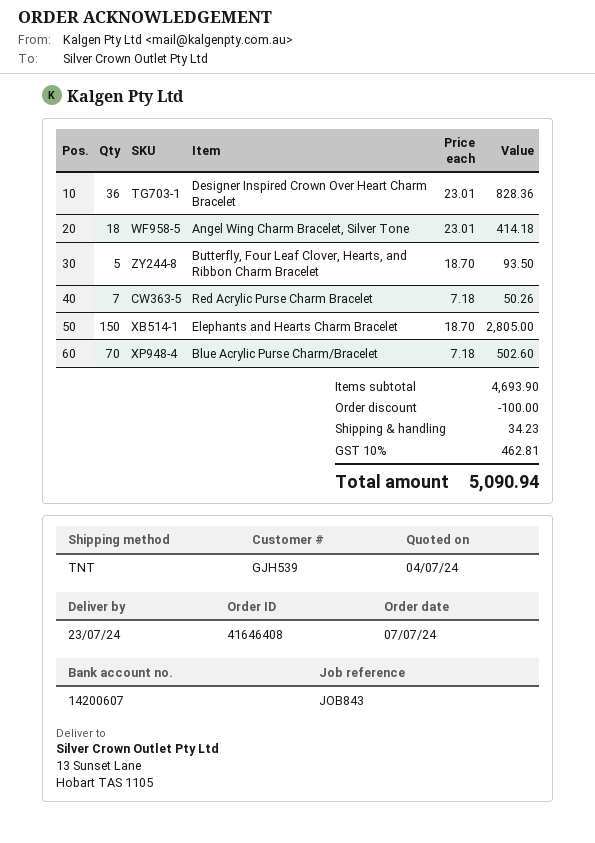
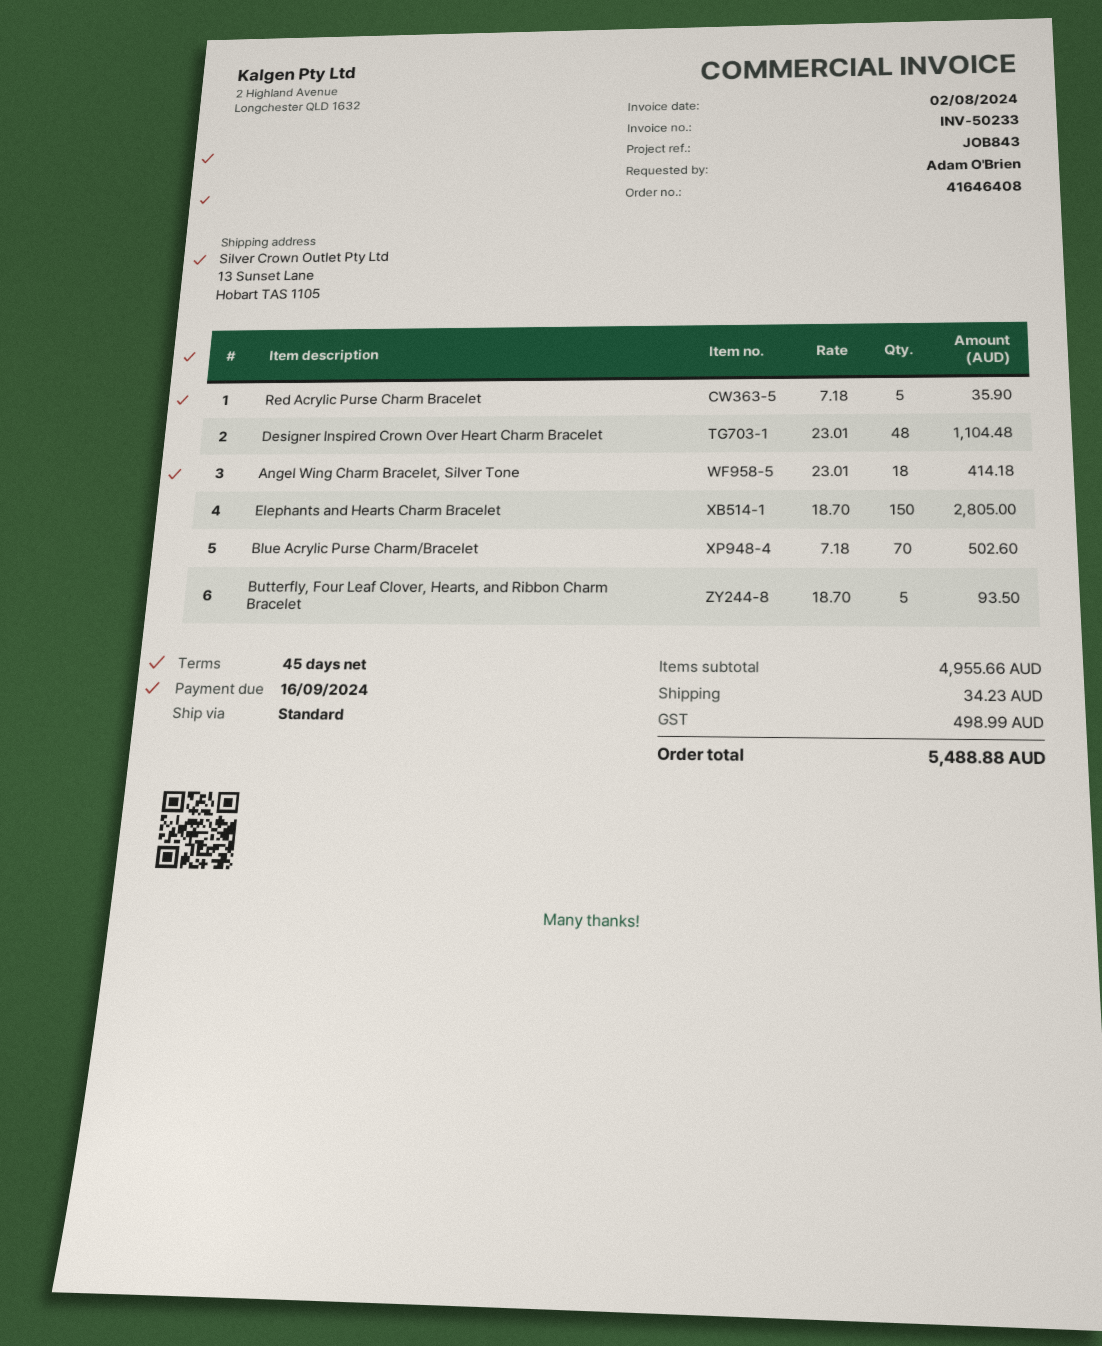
shipping method: TNT -> standard
Designer Inspired Crown Over Heart Charm Bracelet: 36 x 23.01 = 828.36 -> 48 x 23.01 = 1104.48
Red Acrylic Purse Charm Bracelet: 7 x 7.18 = 50.26 -> 5 x 7.18 = 35.90
subtotal: 4693.90 -> 4955.66
discount: 100.00 -> none
tax: 462.81 -> 498.99
total: 5090.94 -> 5488.88

